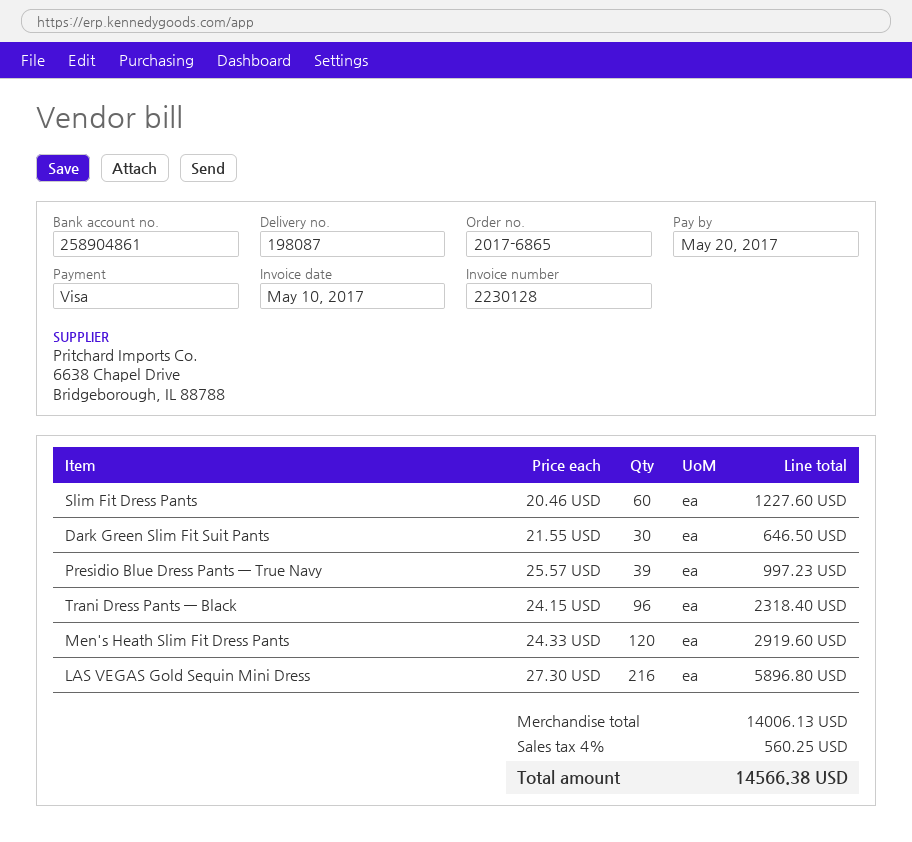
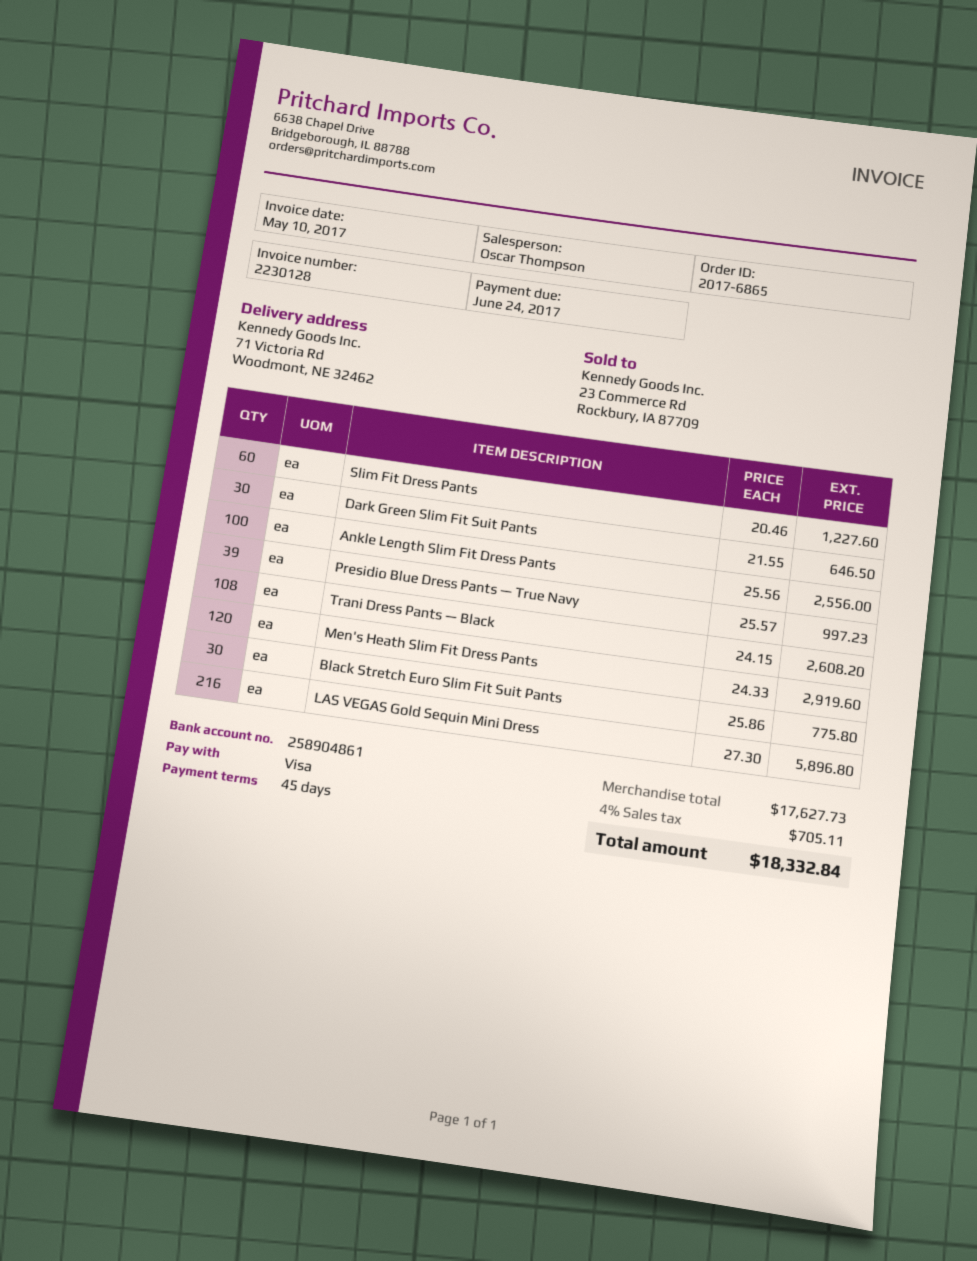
due date: 2017-05-20 -> 2017-06-24
Trani Dress Pants — Black: 96 x 24.15 = 2318.40 -> 108 x 24.15 = 2608.20
Ankle Length Slim Fit Dress Pants: none -> 100 x 25.56 = 2556.00
Black Stretch Euro Slim Fit Suit Pants: none -> 30 x 25.86 = 775.80
subtotal: 14006.13 -> 17627.73
tax: 4% = 560.25 -> 4% = 705.11
total: 14566.38 -> 18332.84

